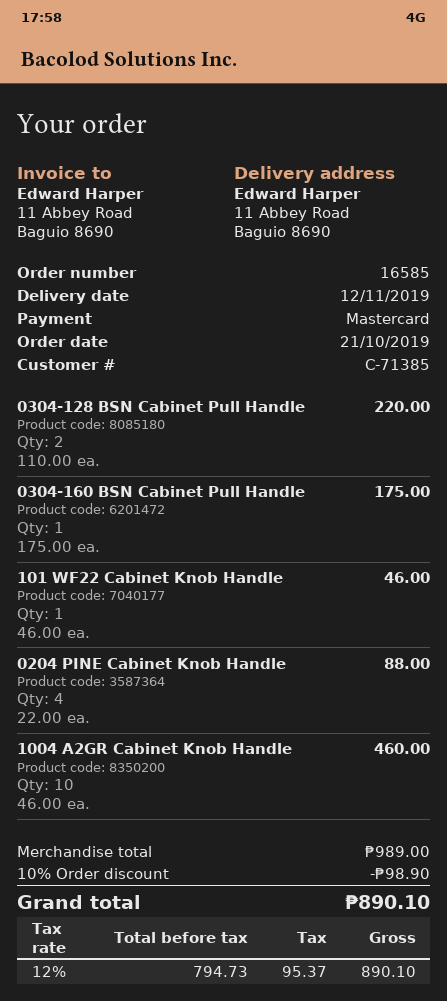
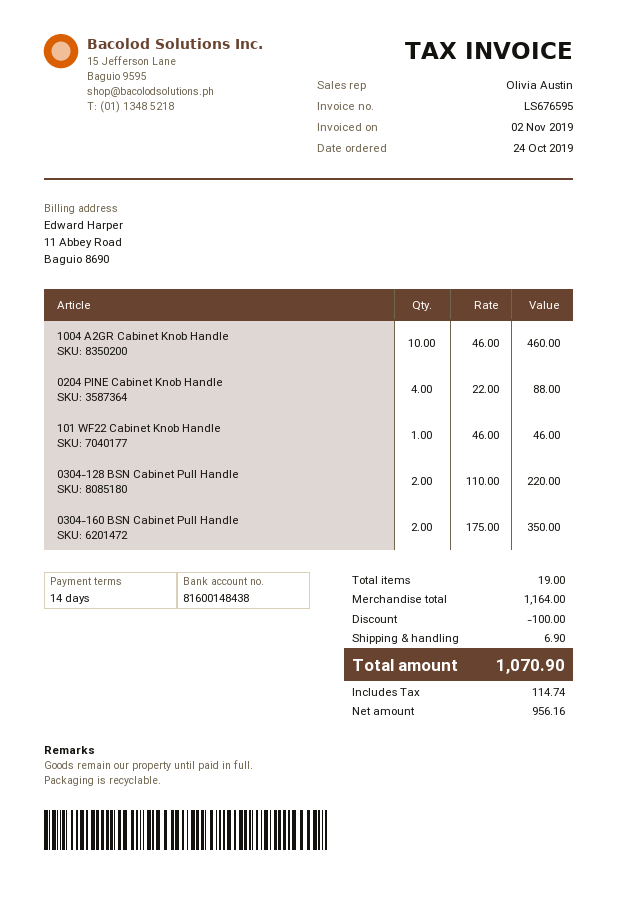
order date: 2019-10-21 -> 2019-10-24
0304-160 BSN Cabinet Pull Handle: 1 x 175.00 = 175.00 -> 2 x 175.00 = 350.00
subtotal: 989.00 -> 1164.00
discount: 98.90 -> 100.00
shipping: none -> 6.90
net: 794.73 -> 956.16
tax: 95.37 -> 114.74
total: 890.10 -> 1070.90

